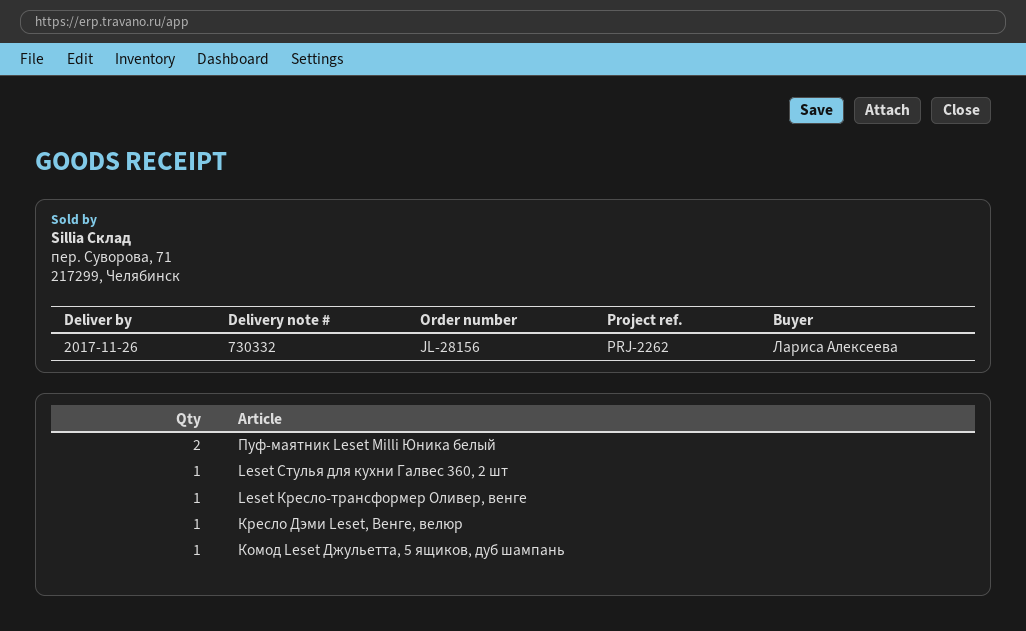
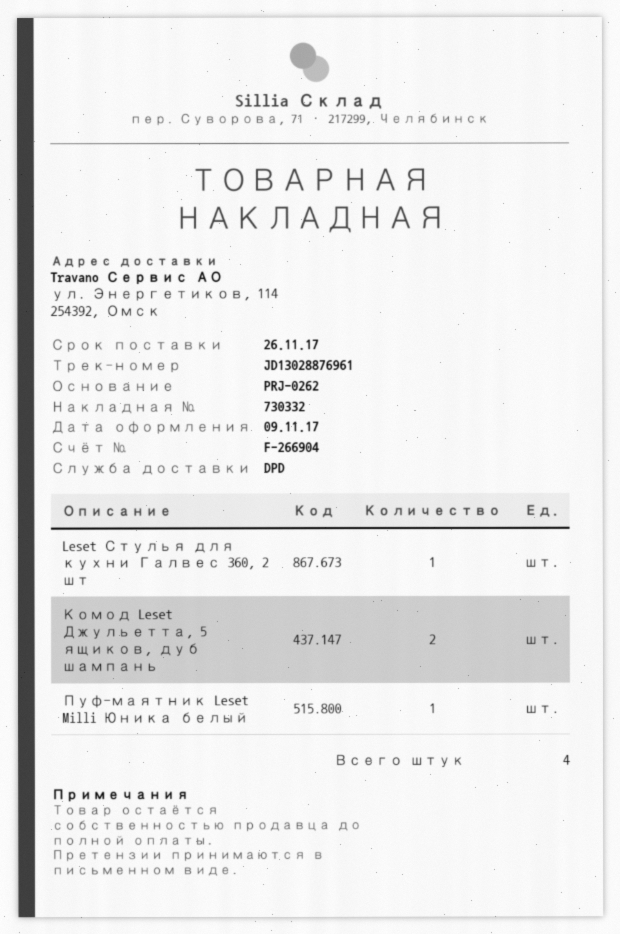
reference: PRJ-2262 -> PRJ-0262
Пуф-маятник Leset Milli Юника белый: 2 -> 1
Leset Кресло-трансформер Оливер, венге: 1 -> none
Кресло Дэми Leset, Венге, велюр: 1 -> none
Комод Leset Джульетта, 5 ящиков, дуб шампань: 1 -> 2

